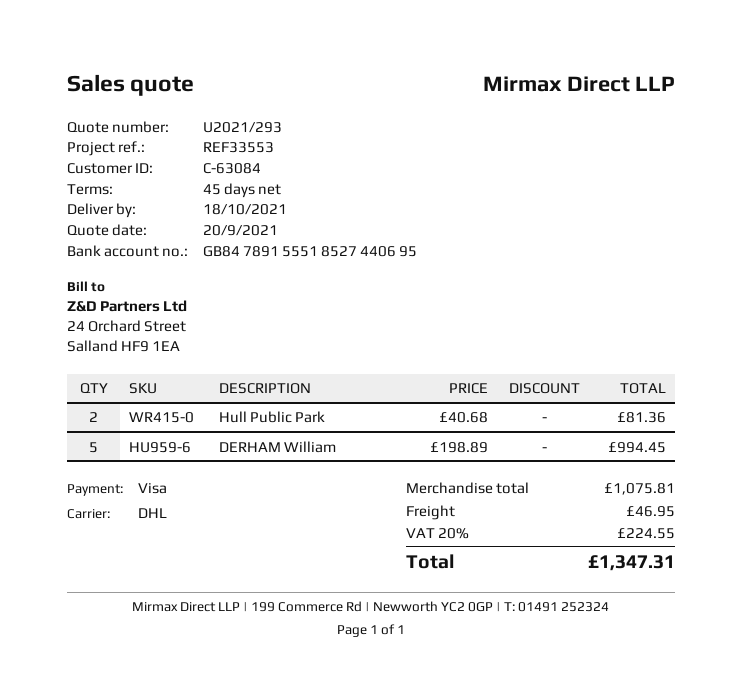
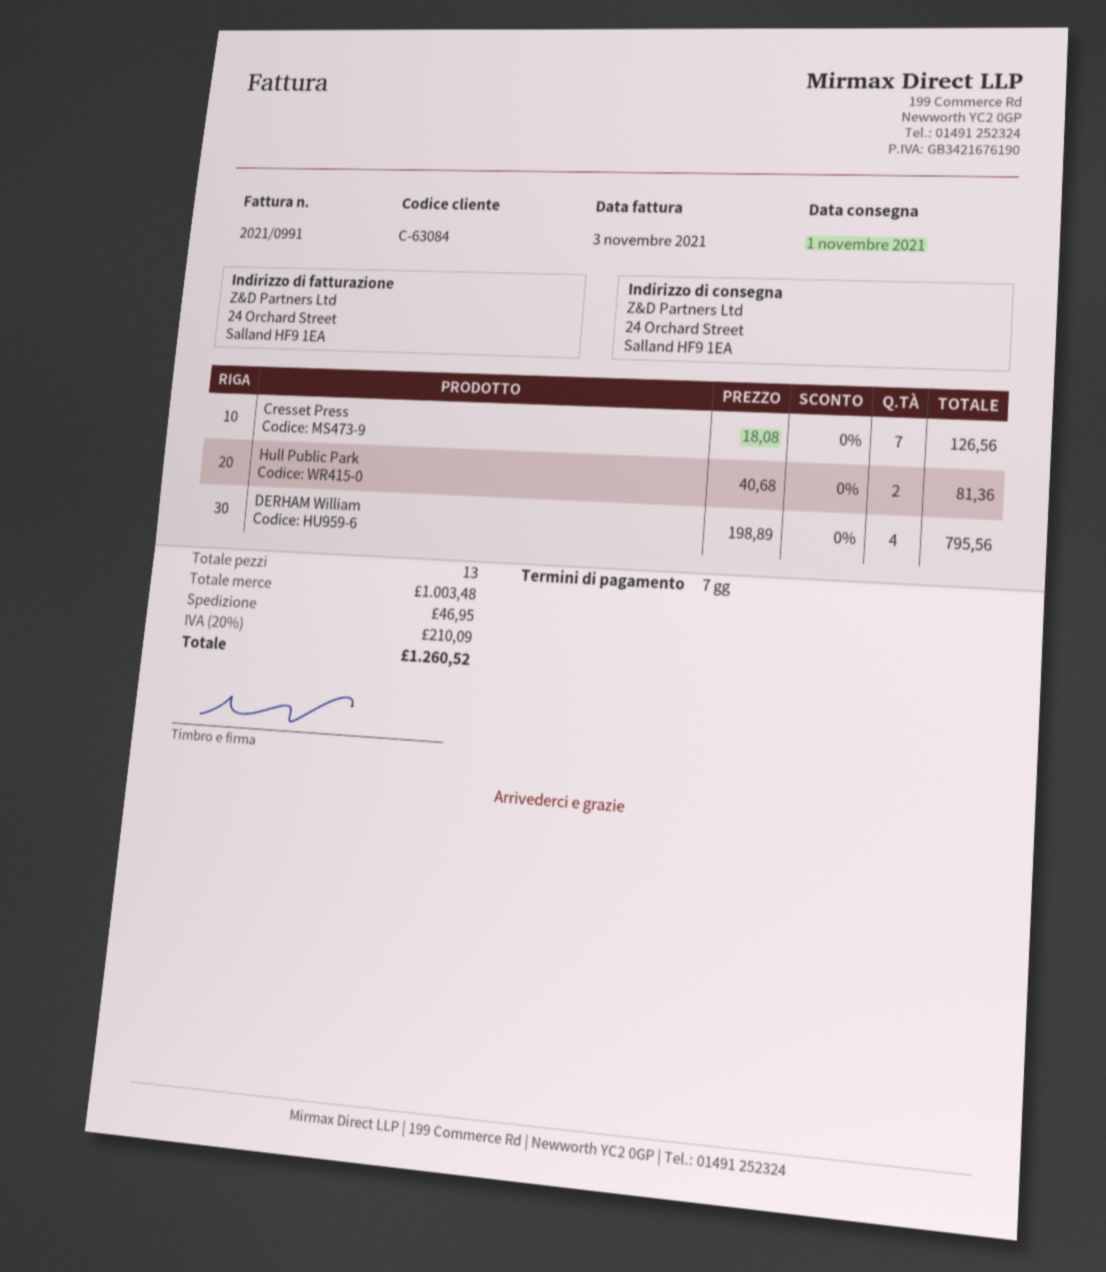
delivery date: 2021-10-18 -> 2021-11-01
payment terms: 45 days -> 7 days
DERHAM William: 5 x 198.89 = 994.45 -> 4 x 198.89 = 795.56
Cresset Press: none -> 7 x 18.08 = 126.56
subtotal: 1075.81 -> 1003.48
tax: 20% = 224.55 -> 20% = 210.09
total: 1347.31 -> 1260.52

